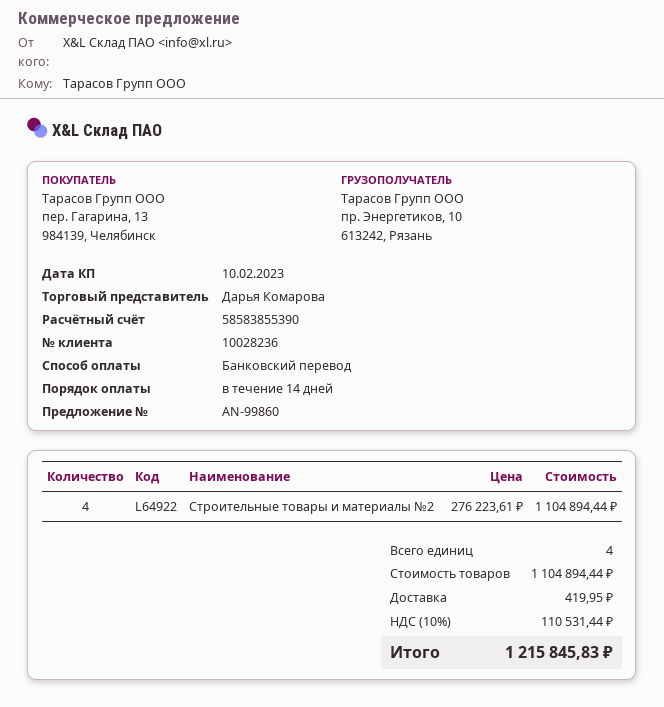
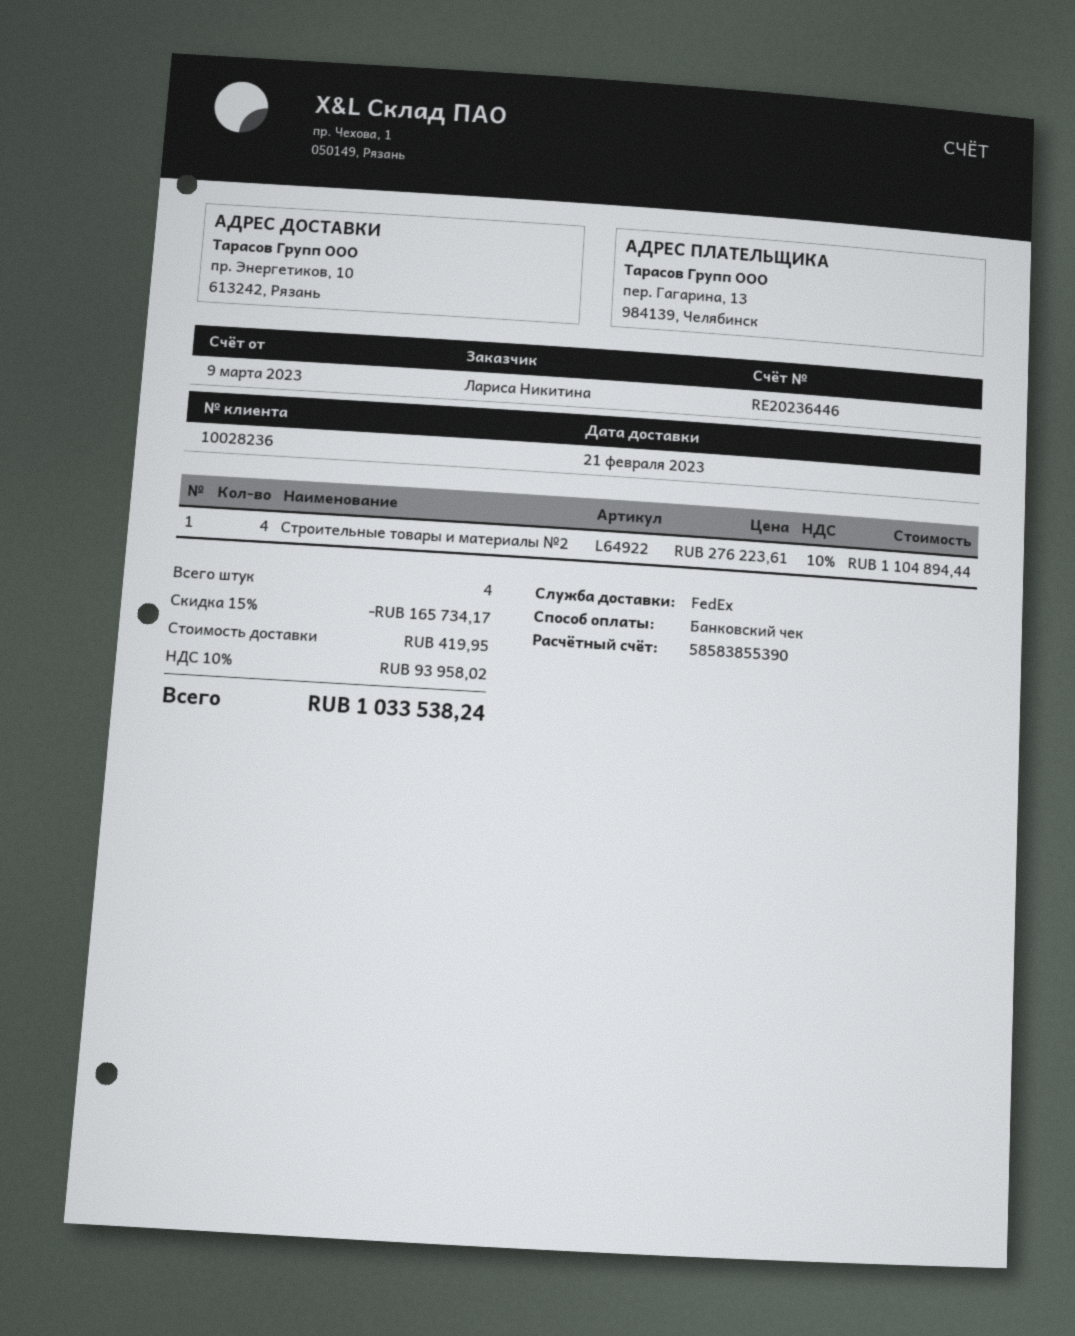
payment method: bank transfer -> cheque
discount: none -> 15% = 165734.17
tax: 10% = 110531.44 -> 10% = 93958.02
total: 1215845.83 -> 1033538.24

